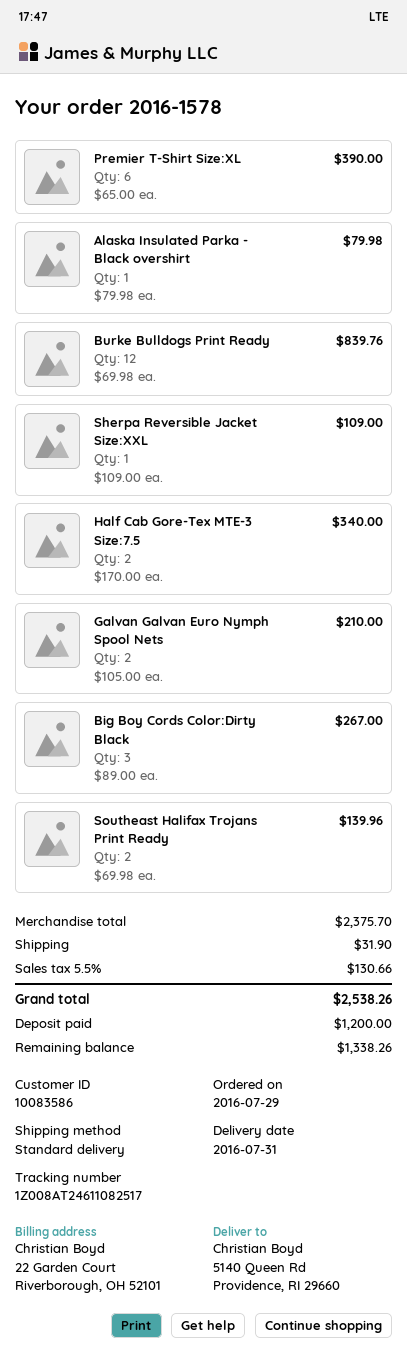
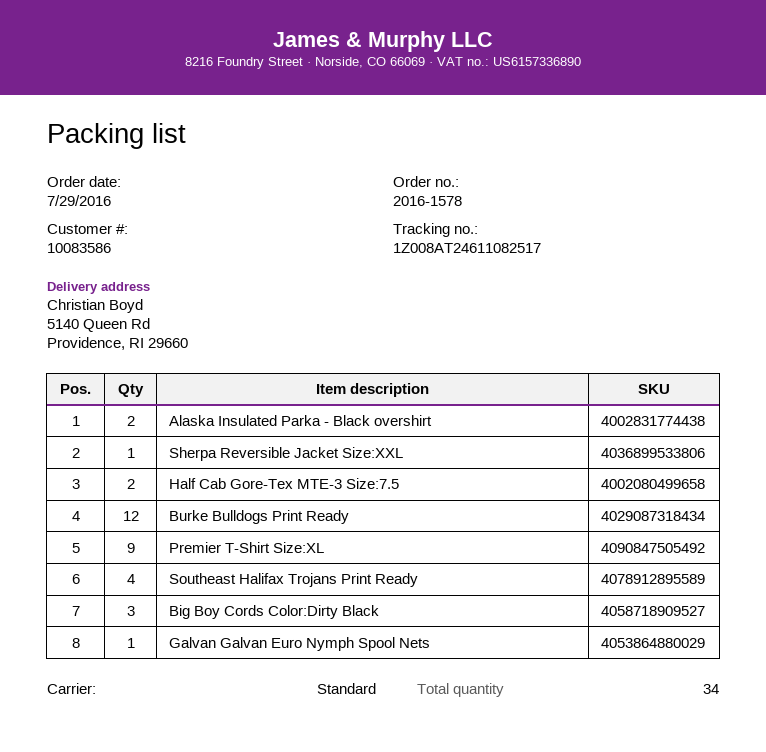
Premier T-Shirt Size:XL: 6 -> 9
Alaska Insulated Parka - Black overshirt: 1 -> 2
Galvan Galvan Euro Nymph Spool Nets: 2 -> 1
Southeast Halifax Trojans Print Ready: 2 -> 4

